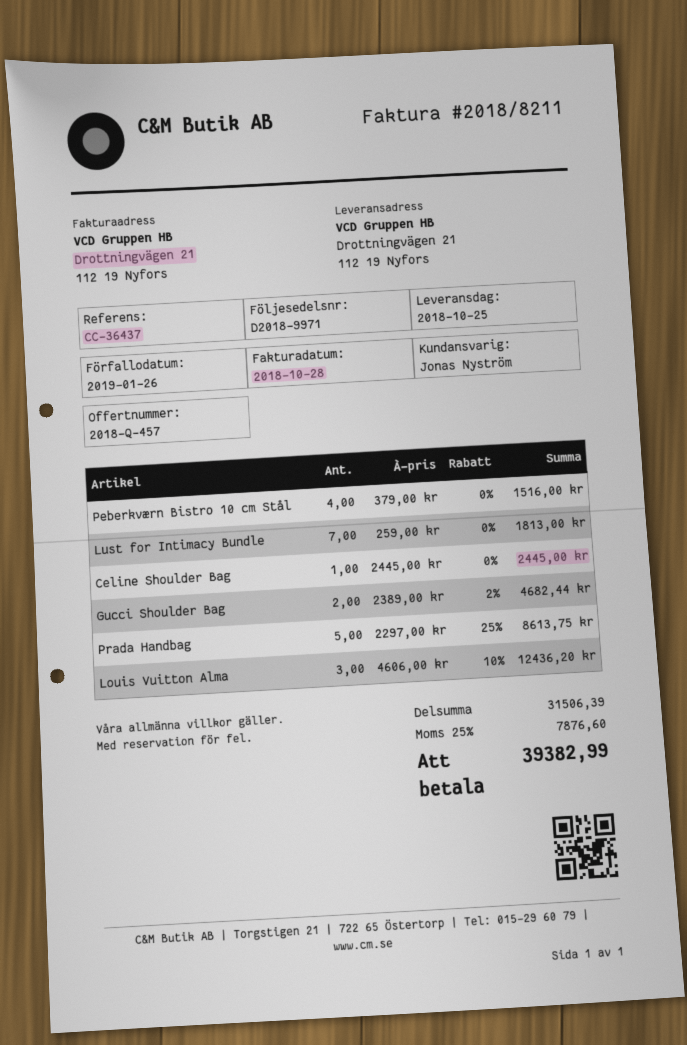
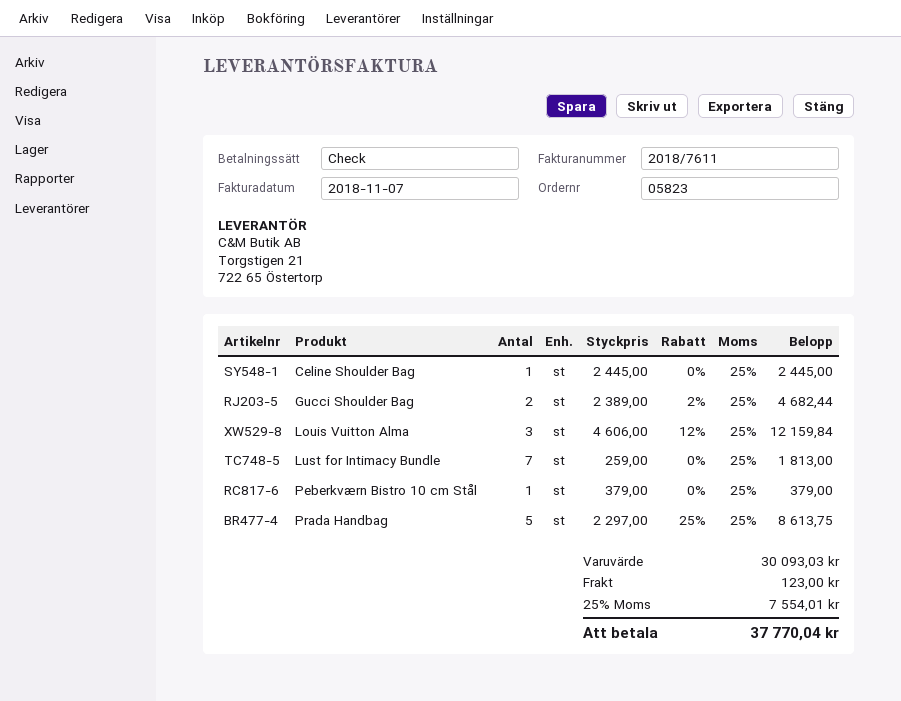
invoice number: 2018/8211 -> 2018/7611
invoice date: 2018-10-28 -> 2018-11-07
Peberkværn Bistro 10 cm Stål: 4 x 379.00 = 1516.00 -> 1 x 379.00 = 379.00
Louis Vuitton Alma: 3 x 4606.00 - 10% = 12436.20 -> 3 x 4606.00 - 12% = 12159.84
subtotal: 31506.39 -> 30093.03
shipping: none -> 123.00
tax: 25% = 7876.60 -> 25% = 7554.01
total: 39382.99 -> 37770.04

